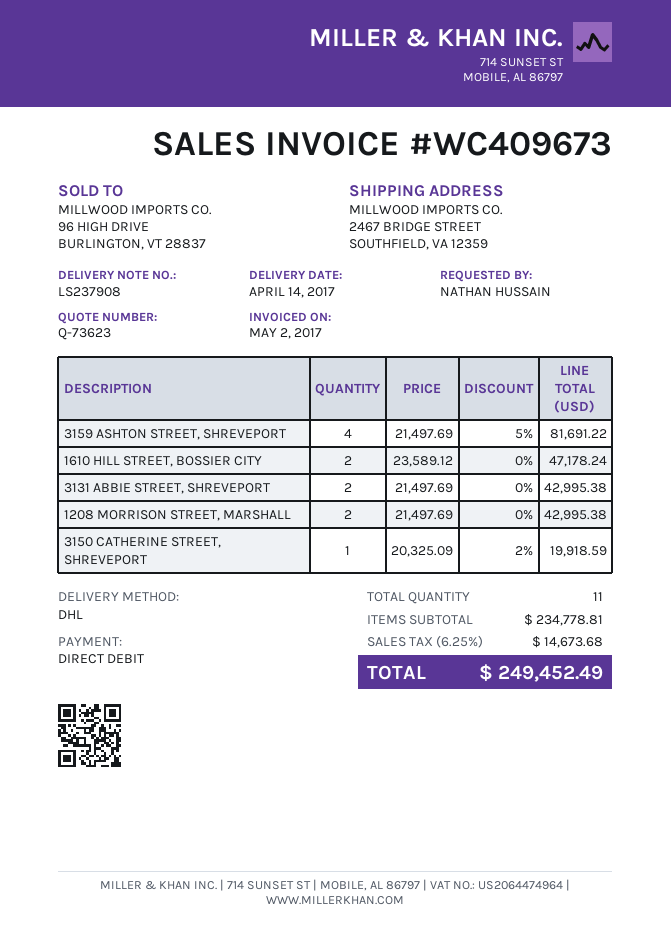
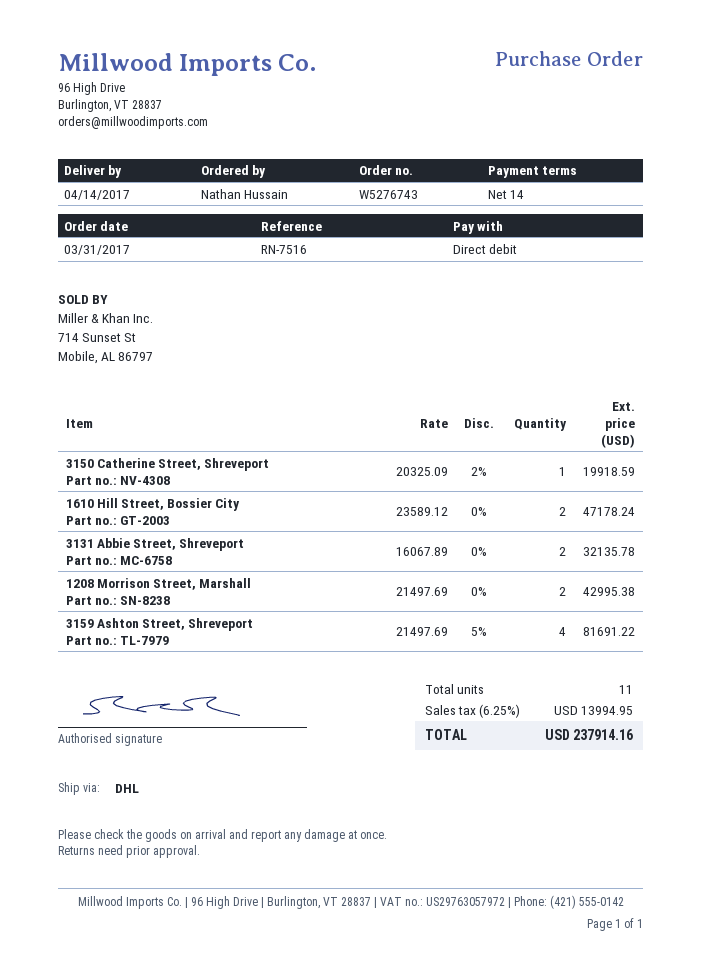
3131 ABBIE STREET, SHREVEPORT: 2 x 21497.69 = 42995.38 -> 2 x 16067.89 = 32135.78
tax: 6.25% = 14673.68 -> 6.25% = 13994.95
total: 249452.49 -> 237914.16

